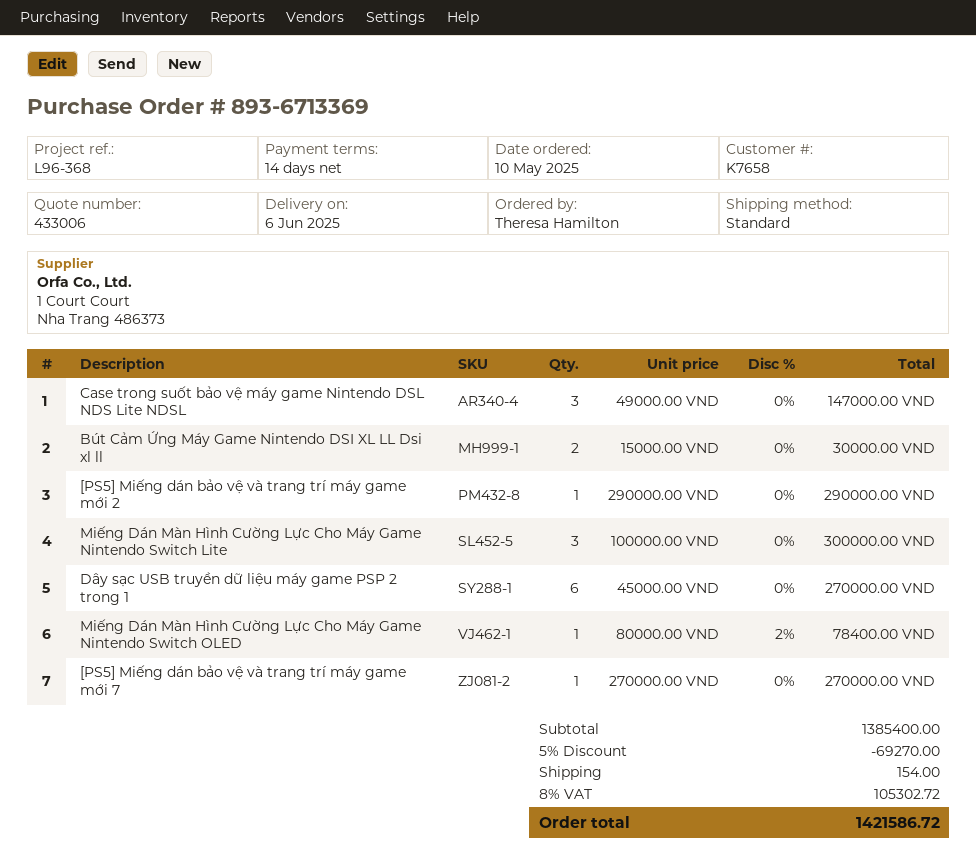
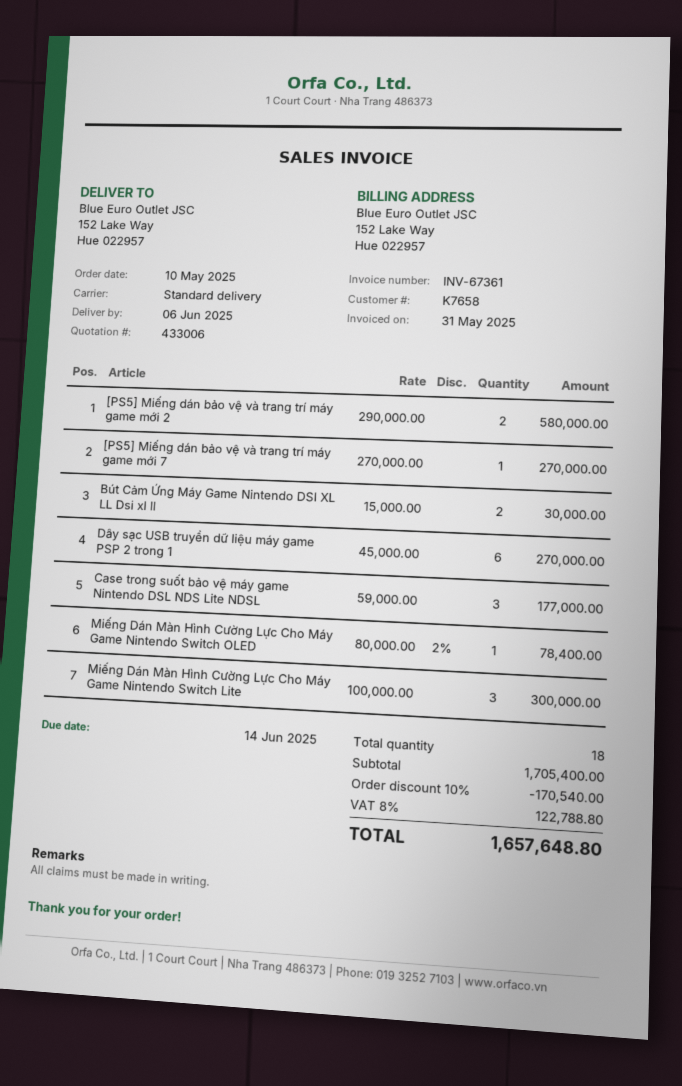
Case trong suốt bảo vệ máy game Nintendo DSL NDS Lite NDSL: 3 x 49000.00 = 147000.00 -> 3 x 59000.00 = 177000.00
[PS5] Miếng dán bảo vệ và trang trí máy game mới 2: 1 x 290000.00 = 290000.00 -> 2 x 290000.00 = 580000.00
subtotal: 1385400.00 -> 1705400.00
discount: 5% = 69270.00 -> 10% = 170540.00
shipping: 154.00 -> none
tax: 8% = 105302.72 -> 8% = 122788.80
total: 1421586.72 -> 1657648.80

